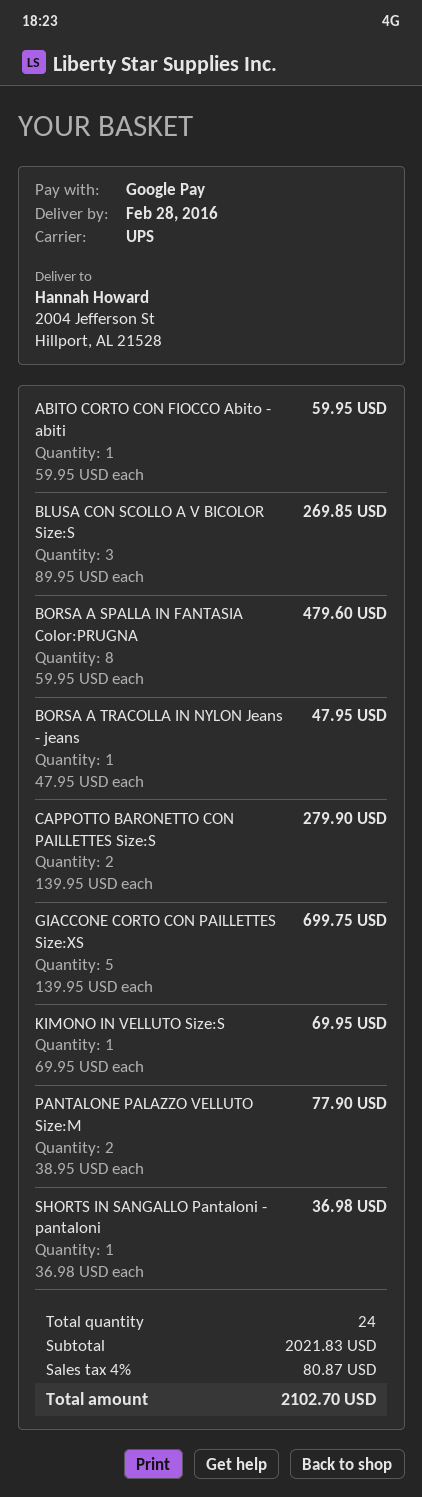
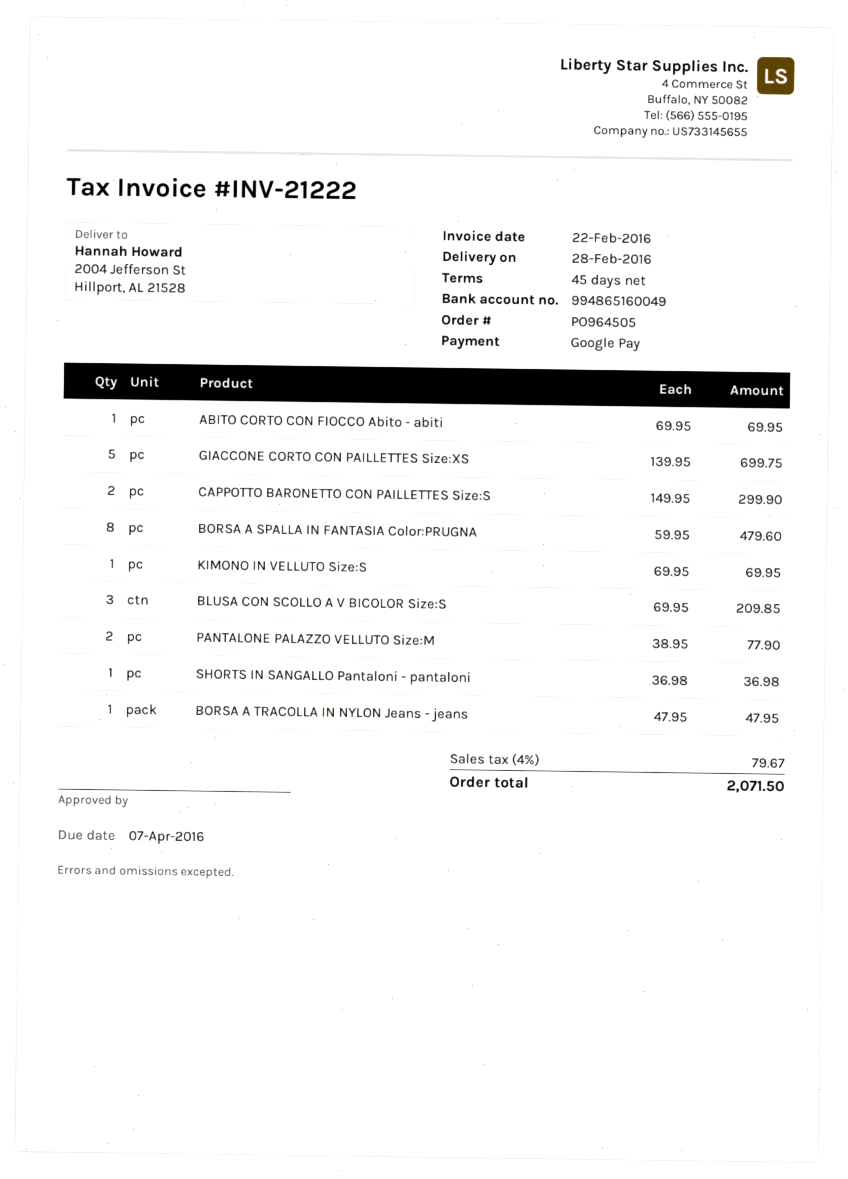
ABITO CORTO CON FIOCCO Abito - abiti: 1 x 59.95 = 59.95 -> 1 x 69.95 = 69.95
BLUSA CON SCOLLO A V BICOLOR Size:S: 3 x 89.95 = 269.85 -> 3 x 69.95 = 209.85
CAPPOTTO BARONETTO CON PAILLETTES Size:S: 2 x 139.95 = 279.90 -> 2 x 149.95 = 299.90
tax: 4% = 80.87 -> 4% = 79.67
total: 2102.70 -> 2071.50

